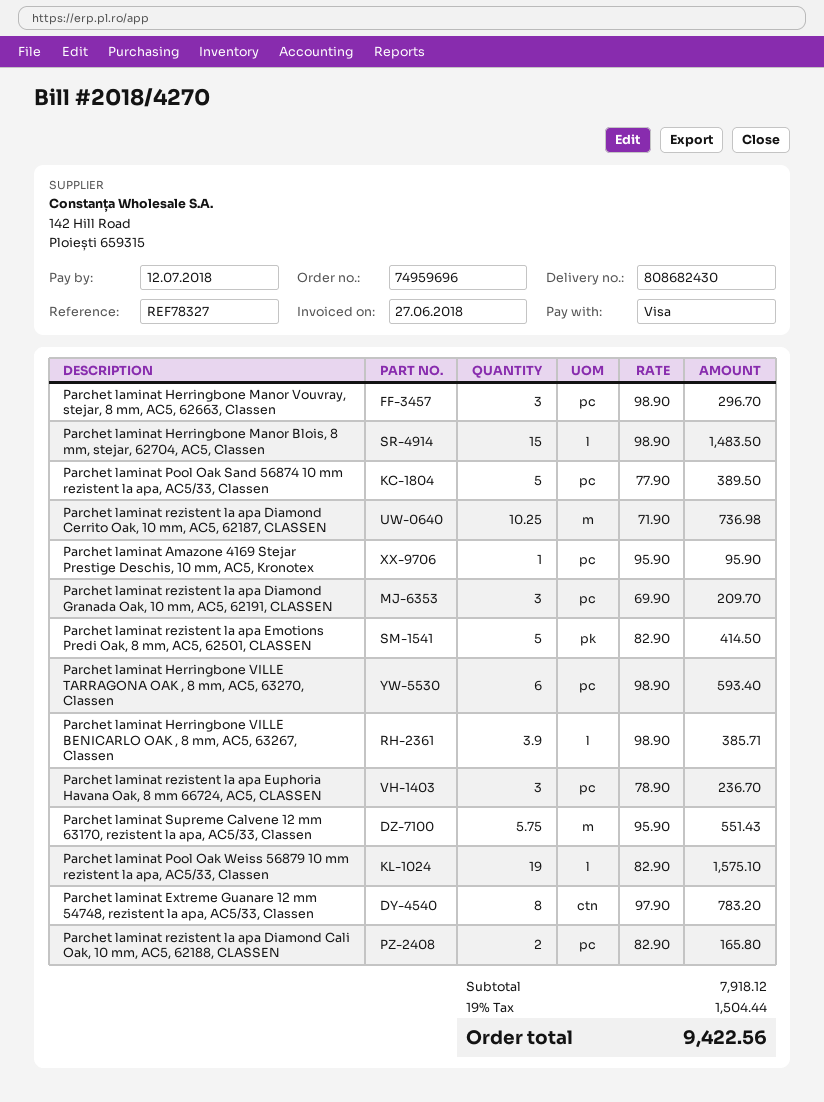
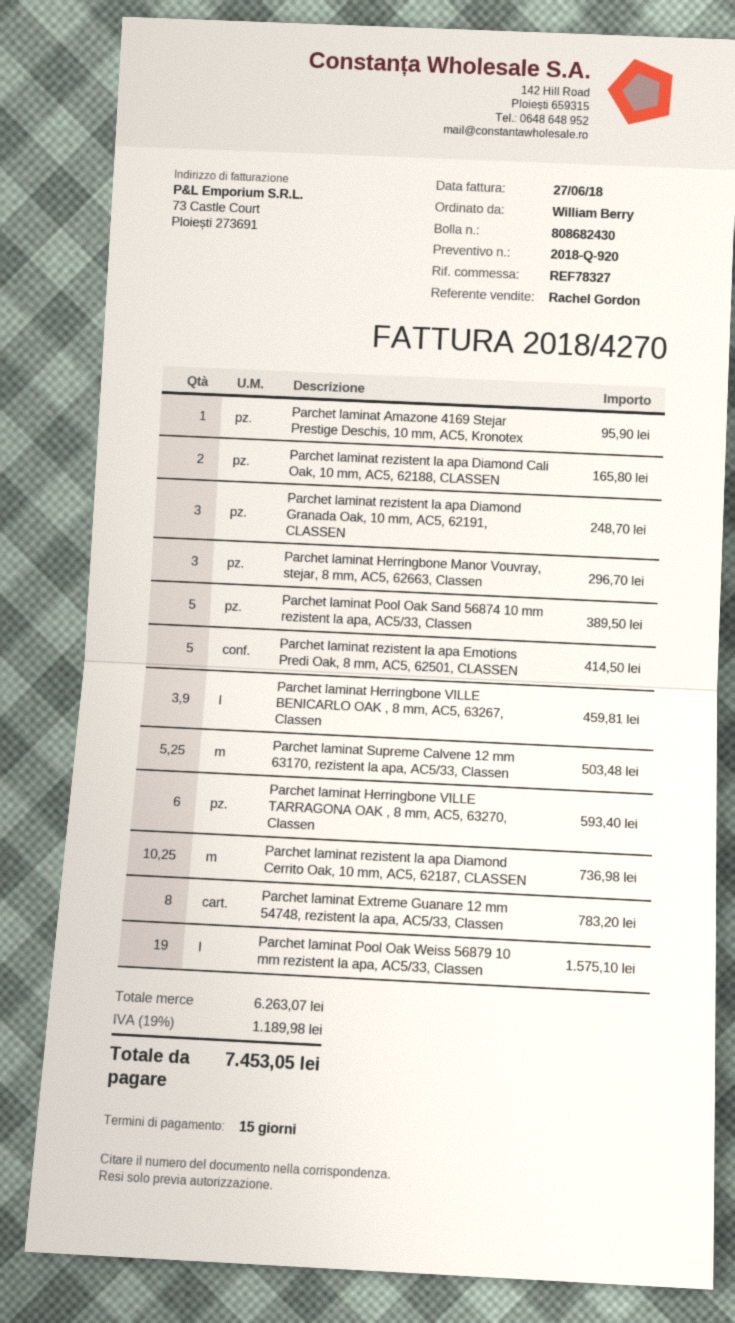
Parchet laminat Herringbone Manor Blois, 8 mm, stejar, 62704, AC5, Classen: 15 for 1483.50 -> none
Parchet laminat rezistent la apa Diamond Granada Oak, 10 mm, AC5, 62191, CLASSEN: 3 for 209.70 -> 3 for 248.70
Parchet laminat Herringbone VILLE BENICARLO OAK , 8 mm, AC5, 63267, Classen: 3.9 for 385.71 -> 3.9 for 459.81
Parchet laminat rezistent la apa Euphoria Havana Oak, 8 mm 66724, AC5, CLASSEN: 3 for 236.70 -> none
Parchet laminat Supreme Calvene 12 mm 63170, rezistent la apa, AC5/33, Classen: 5.75 for 551.43 -> 5.25 for 503.48
subtotal: 7918.12 -> 6263.07
tax: 19% = 1504.44 -> 19% = 1189.98
total: 9422.56 -> 7453.05

